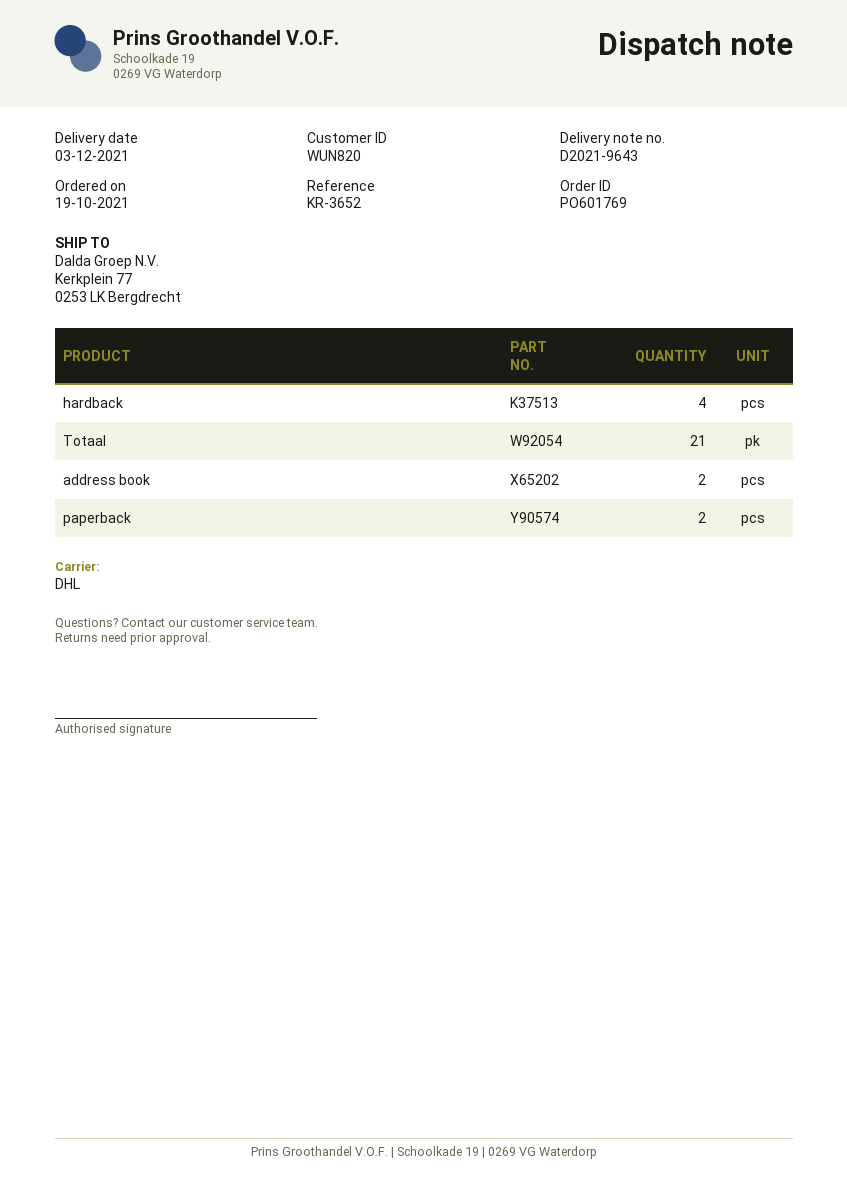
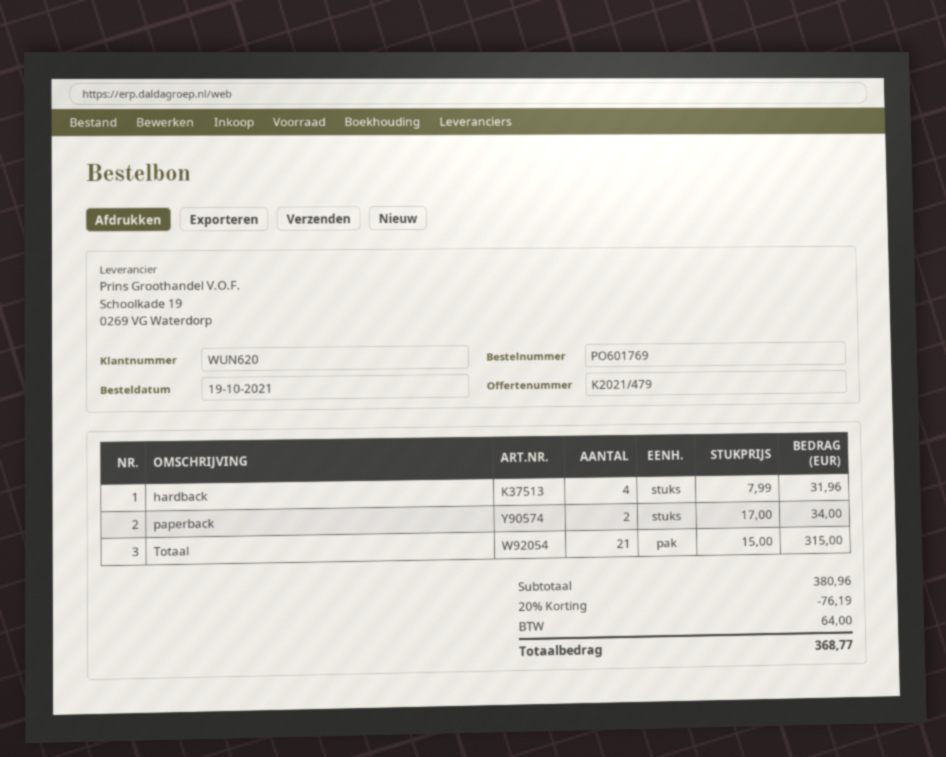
customer number: WUN820 -> WUN620
address book: 2 -> none

